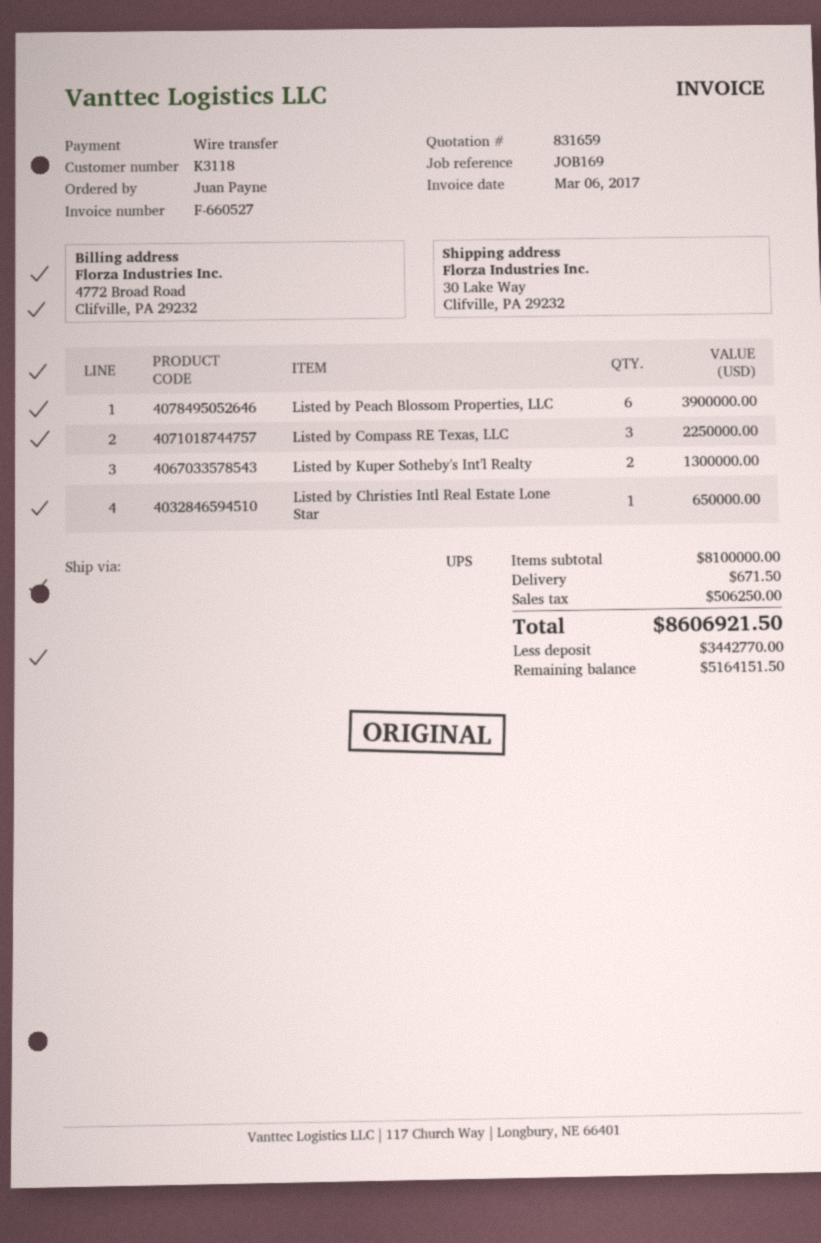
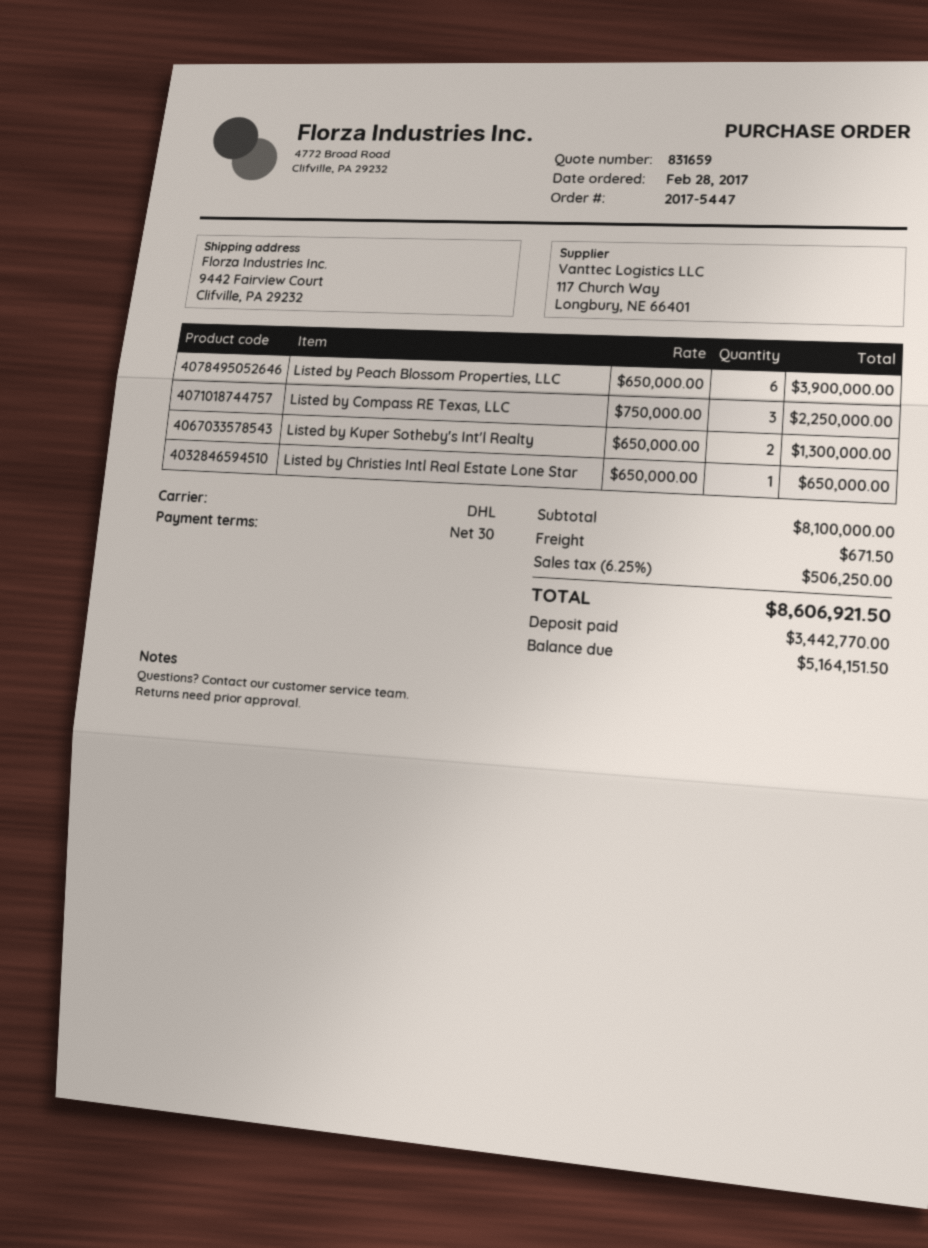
shipping method: UPS -> DHL
ship to: 30 Lake Way, Clifville, PA 29232 -> 9442 Fairview Court, Clifville, PA 29232

